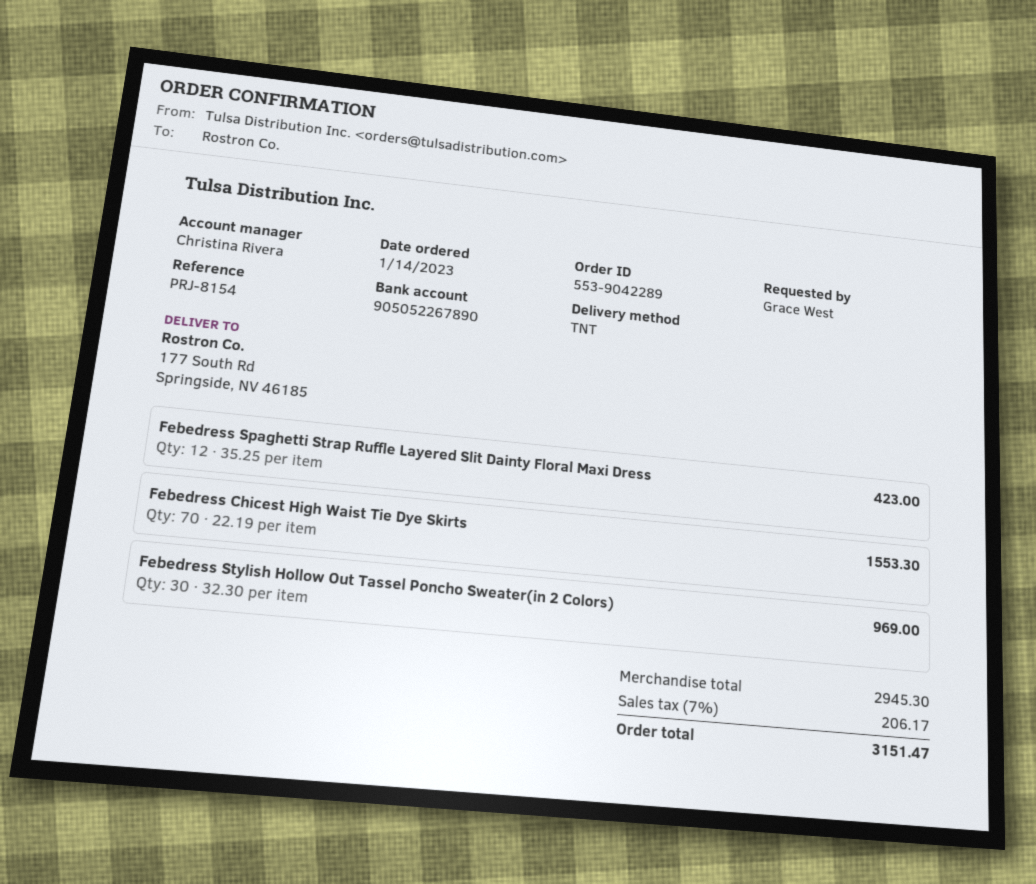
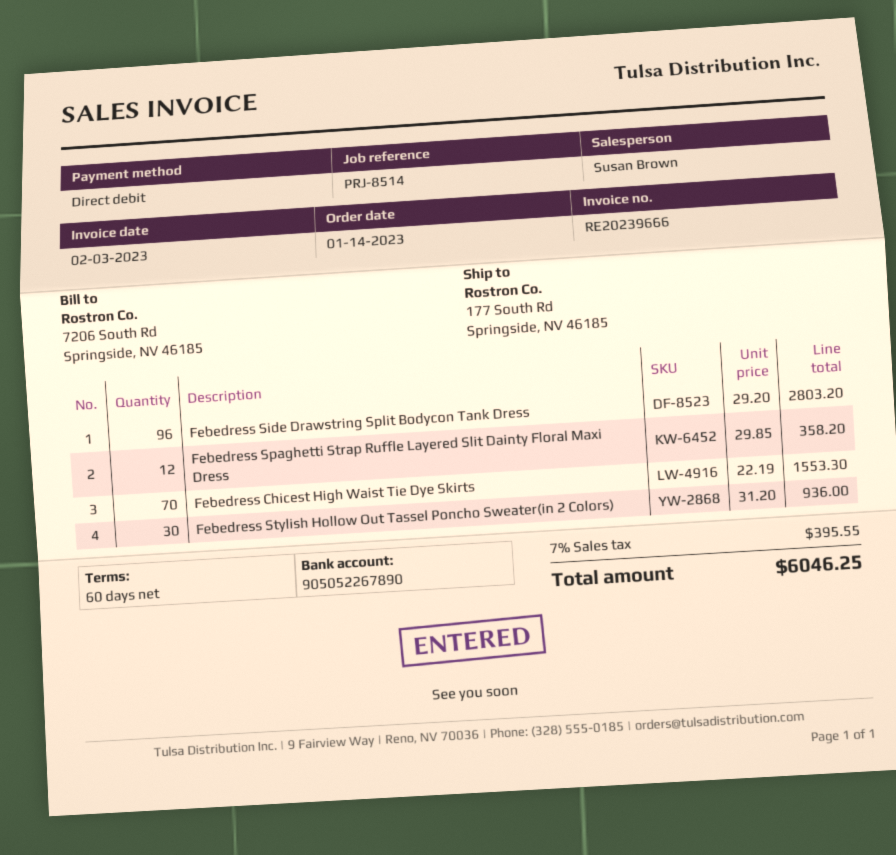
reference: PRJ-8154 -> PRJ-8514
sales rep: Christina Rivera -> Susan Brown
Febedress Spaghetti Strap Ruffle Layered Slit Dainty Floral Maxi Dress: 12 x 35.25 = 423.00 -> 12 x 29.85 = 358.20
Febedress Stylish Hollow Out Tassel Poncho Sweater(in 2 Colors): 30 x 32.30 = 969.00 -> 30 x 31.20 = 936.00
Febedress Side Drawstring Split Bodycon Tank Dress: none -> 96 x 29.20 = 2803.20
tax: 7% = 206.17 -> 7% = 395.55
total: 3151.47 -> 6046.25

